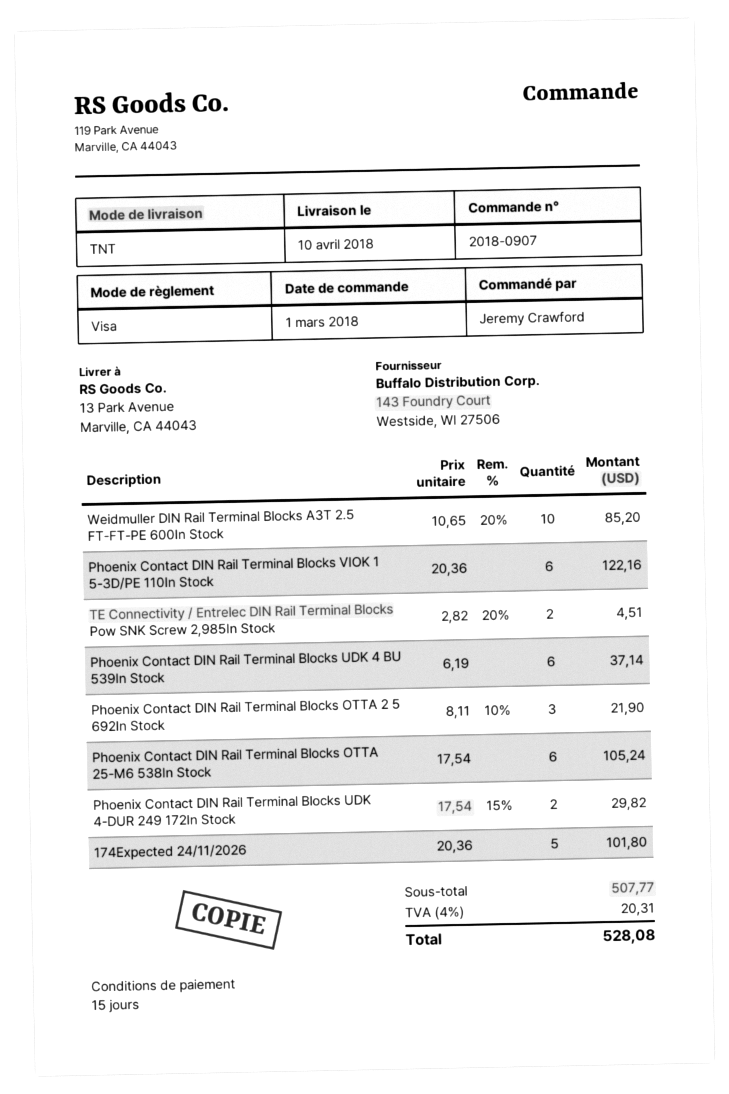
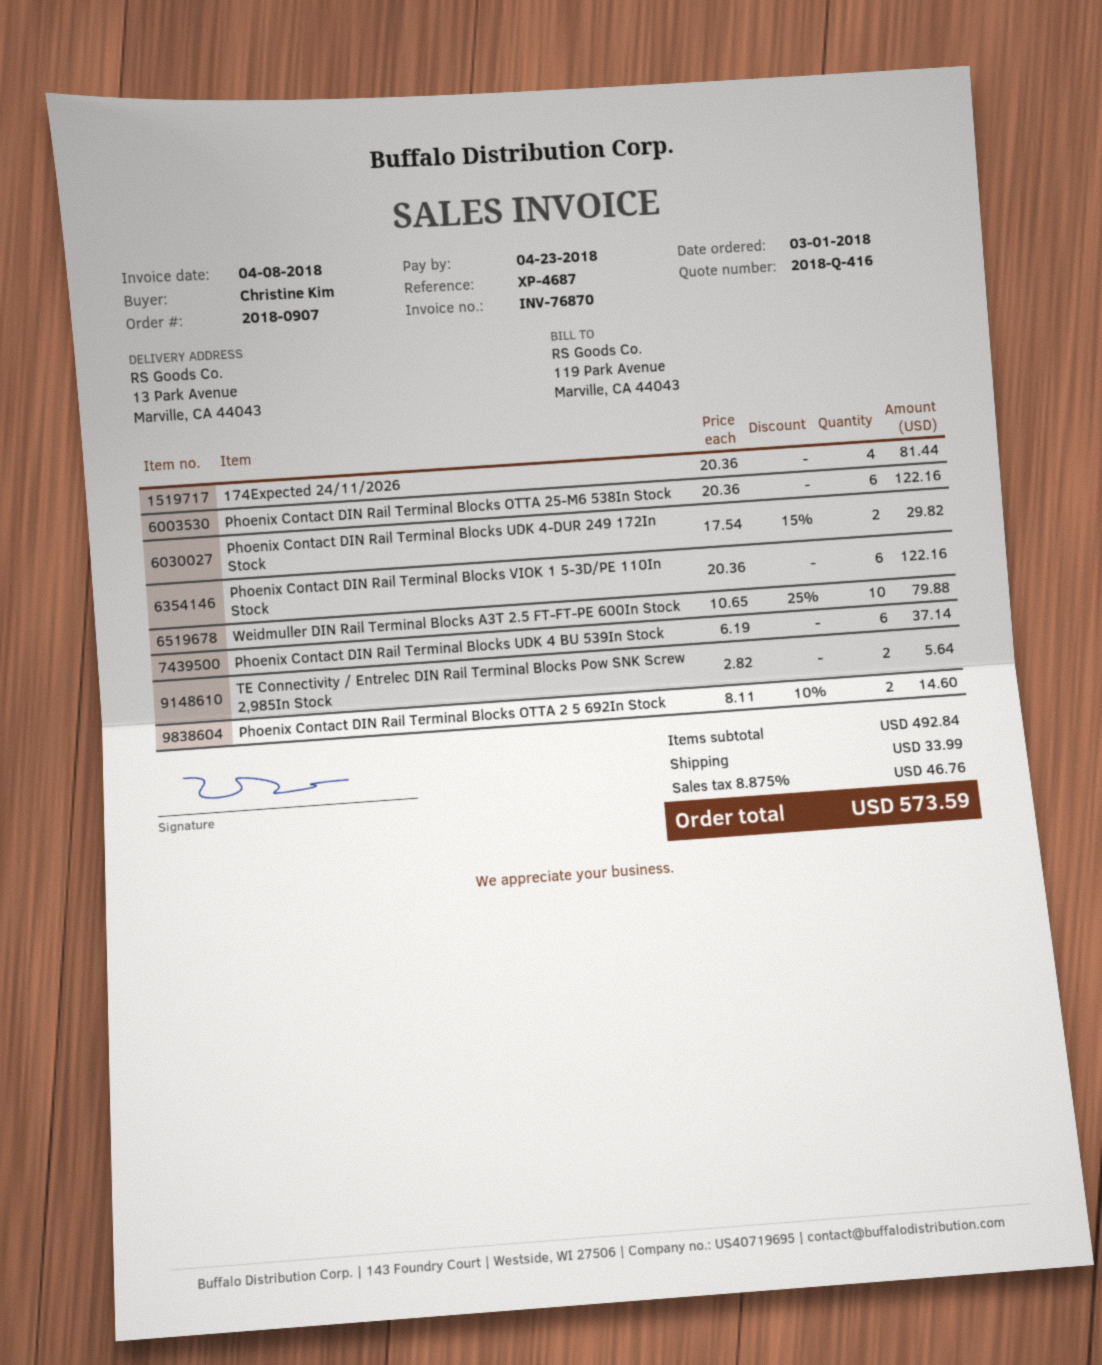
ordered by: Jeremy Crawford -> Christine Kim
Weidmuller DIN Rail Terminal Blocks A3T 2.5 FT-FT-PE 600In Stock: 10 x 10.65 - 20% = 85.20 -> 10 x 10.65 - 25% = 79.88
TE Connectivity / Entrelec DIN Rail Terminal Blocks Pow SNK Screw 2,985In Stock: 2 x 2.82 - 20% = 4.51 -> 2 x 2.82 = 5.64
Phoenix Contact DIN Rail Terminal Blocks OTTA 2 5 692In Stock: 3 x 8.11 - 10% = 21.90 -> 2 x 8.11 - 10% = 14.60
Phoenix Contact DIN Rail Terminal Blocks OTTA 25-M6 538In Stock: 6 x 17.54 = 105.24 -> 6 x 20.36 = 122.16
174Expected 24/11/2026: 5 x 20.36 = 101.80 -> 4 x 20.36 = 81.44
subtotal: 507.77 -> 492.84
shipping: none -> 33.99
tax: 4% = 20.31 -> 8.875% = 46.76
total: 528.08 -> 573.59

